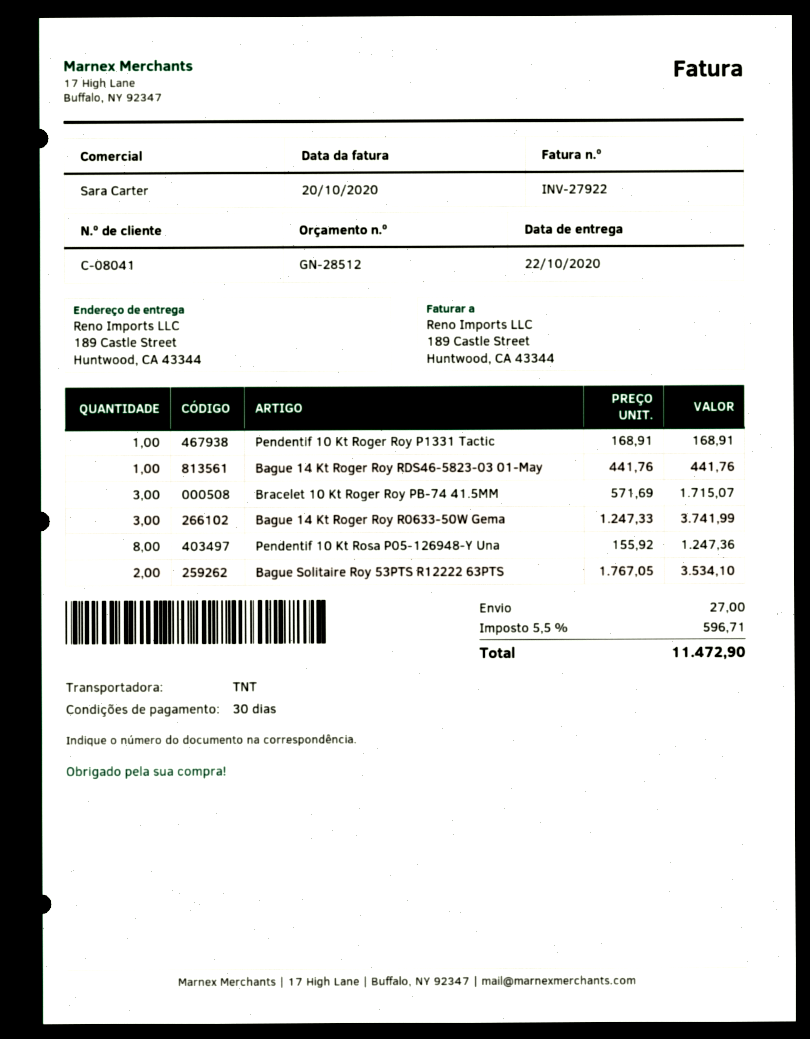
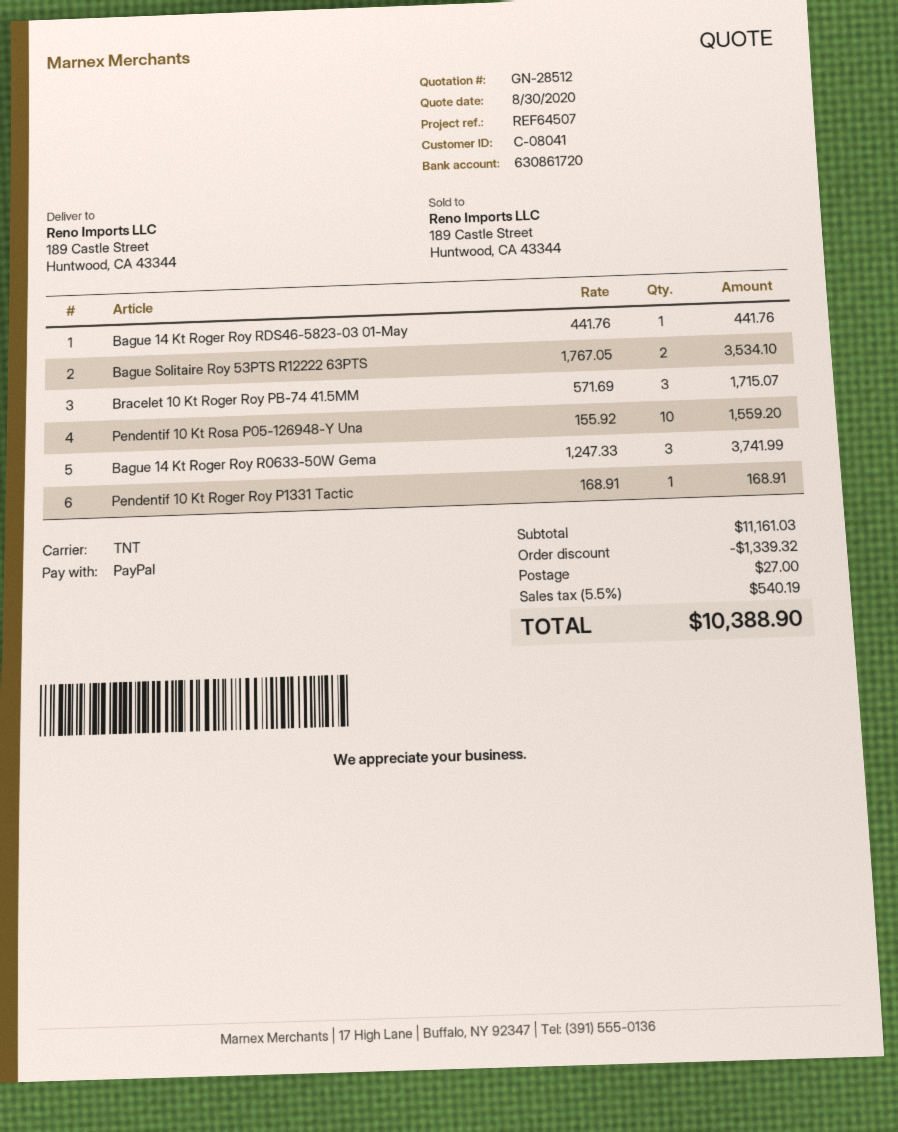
Pendentif 10 Kt Rosa P05-126948-Y Una: 8 x 155.92 = 1247.36 -> 10 x 155.92 = 1559.20
discount: none -> 1339.32
tax: 5.5% = 596.71 -> 5.5% = 540.19
total: 11472.90 -> 10388.90

